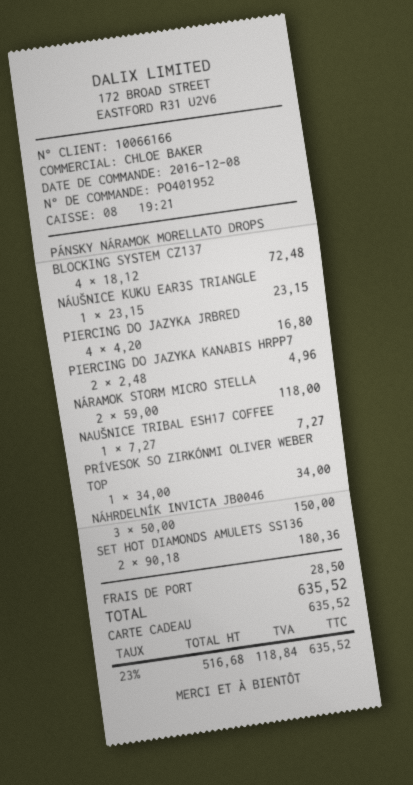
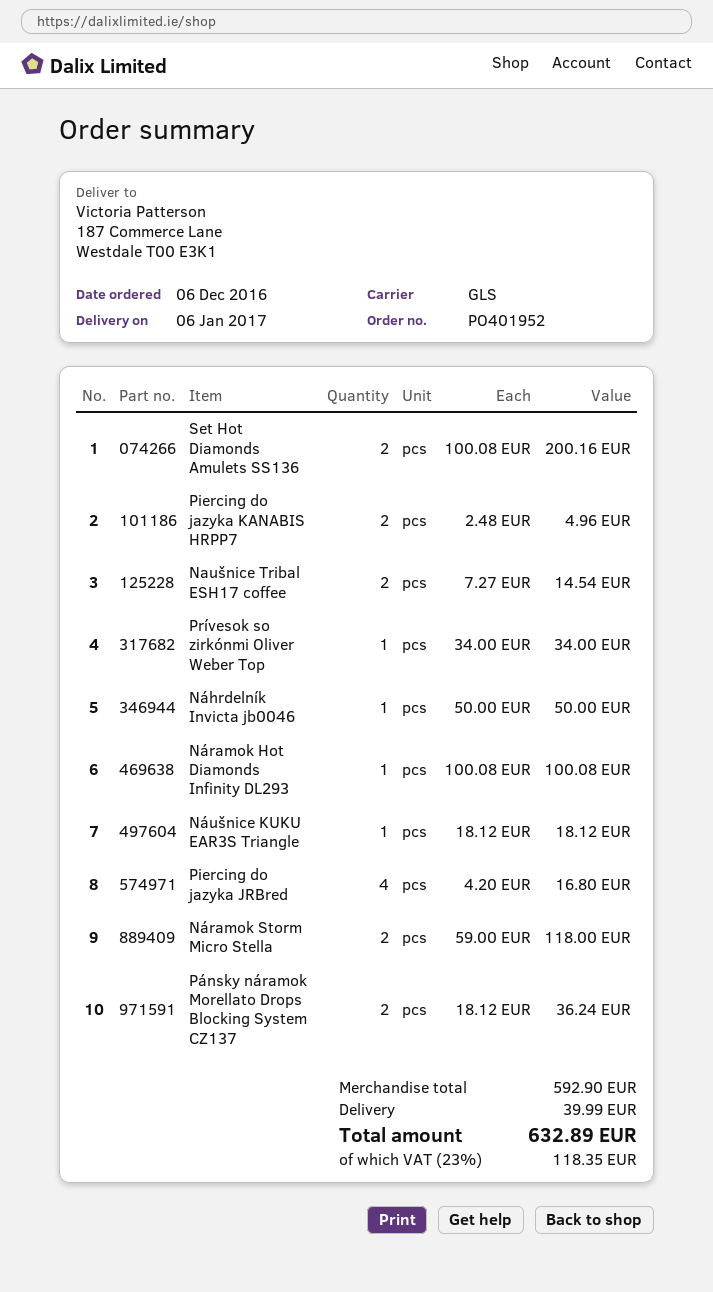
order date: 2016-12-08 -> 2016-12-06
PÁNSKY NÁRAMOK MORELLATO DROPS BLOCKING SYSTEM CZ137: 4 x 18.12 = 72.48 -> 2 x 18.12 = 36.24
NÁUŠNICE KUKU EAR3S TRIANGLE: 1 x 23.15 = 23.15 -> 1 x 18.12 = 18.12
NAUŠNICE TRIBAL ESH17 COFFEE: 1 x 7.27 = 7.27 -> 2 x 7.27 = 14.54
NÁHRDELNÍK INVICTA JB0046: 3 x 50.00 = 150.00 -> 1 x 50.00 = 50.00
SET HOT DIAMONDS AMULETS SS136: 2 x 90.18 = 180.36 -> 2 x 100.08 = 200.16
Náramok Hot Diamonds Infinity DL293: none -> 1 x 100.08 = 100.08
shipping: 28.50 -> 39.99
tax: 23% = 118.84 -> 23% = 118.35
total: 635.52 -> 632.89

